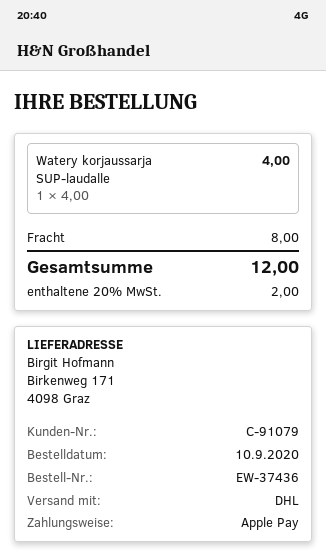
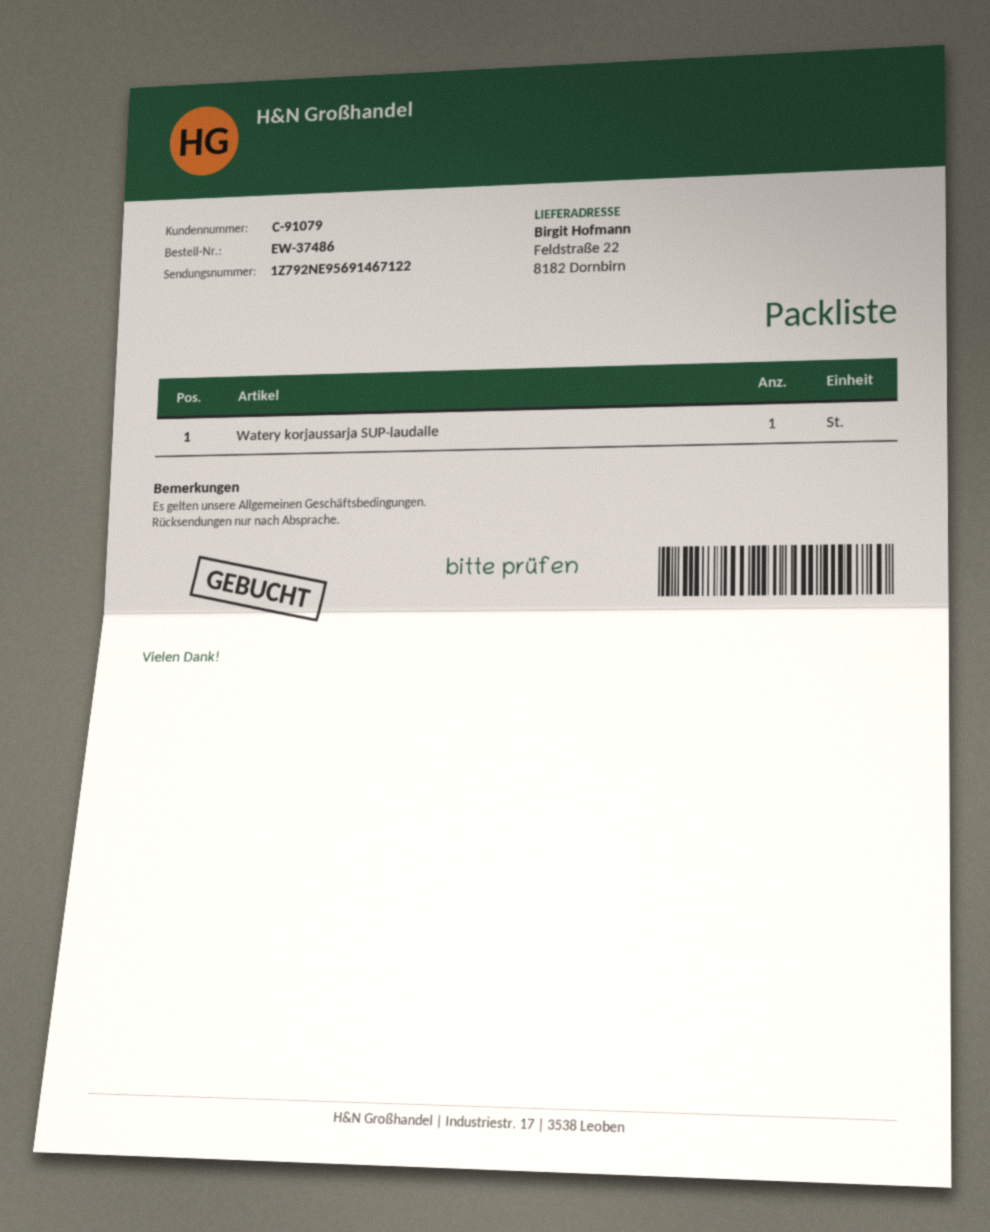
order number: EW-37436 -> EW-37486
ship to: Birkenweg 171, 4098 Graz -> Feldstraße 22, 8182 Dornbirn

